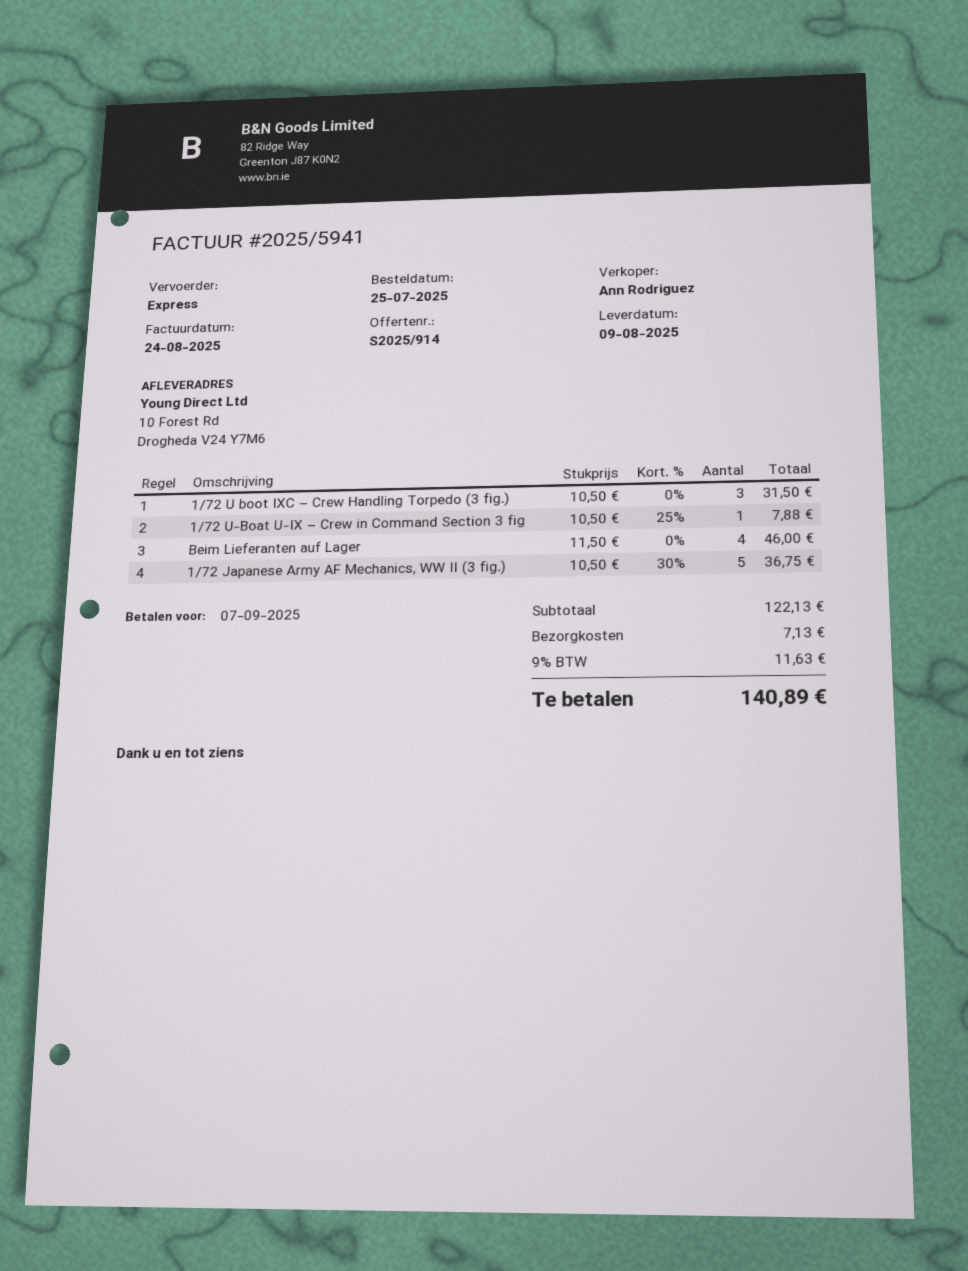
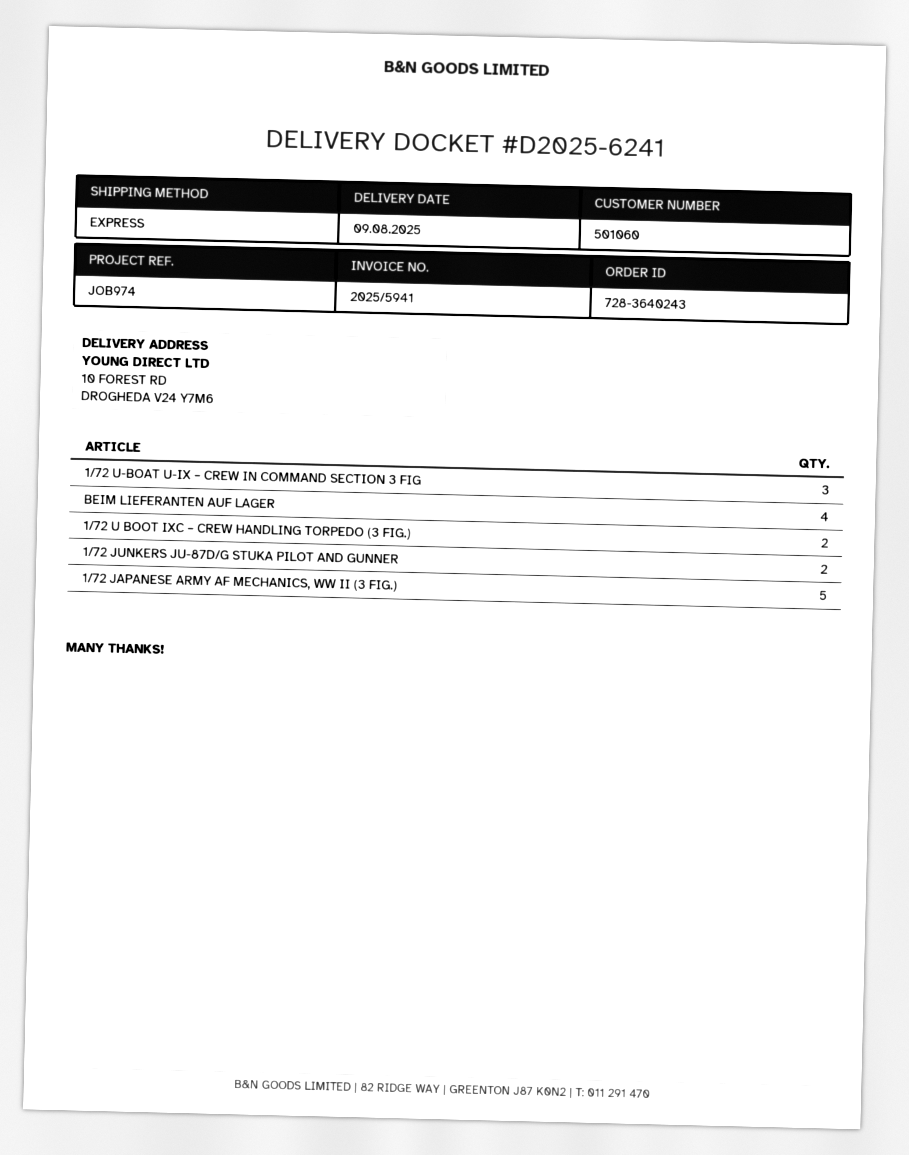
1/72 U boot IXC – Crew Handling Torpedo (3 fig.): 3 -> 2
1/72 U-Boat U-IX – Crew in Command Section 3 fig: 1 -> 3
1/72 JUNKERS JU-87D/G STUKA PILOT AND GUNNER: none -> 2

